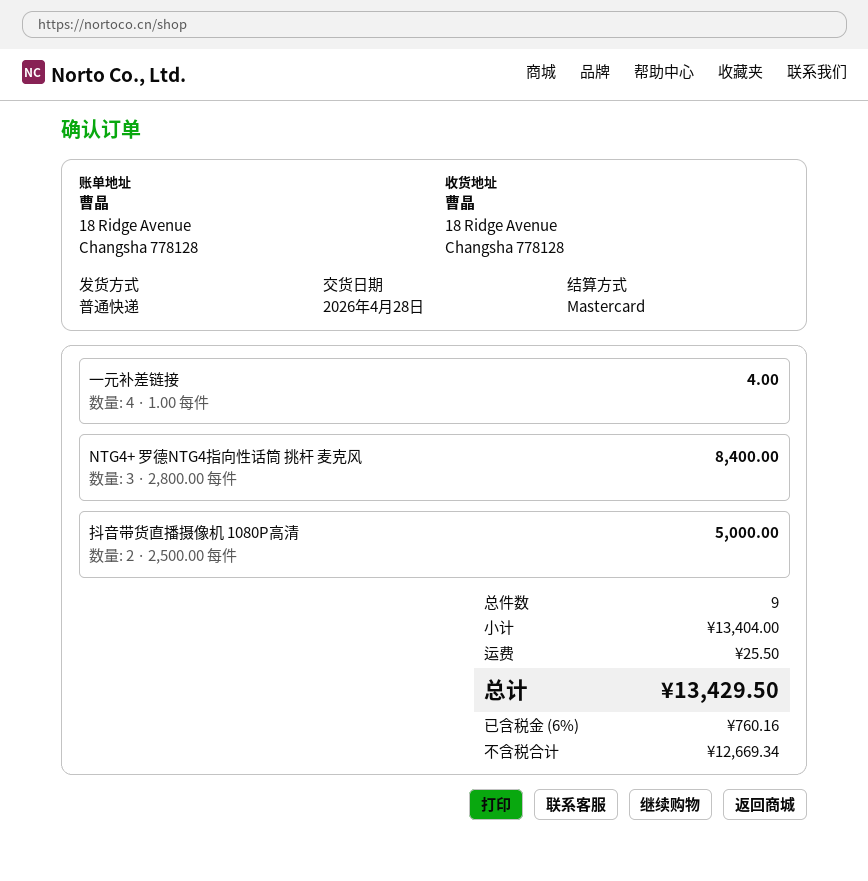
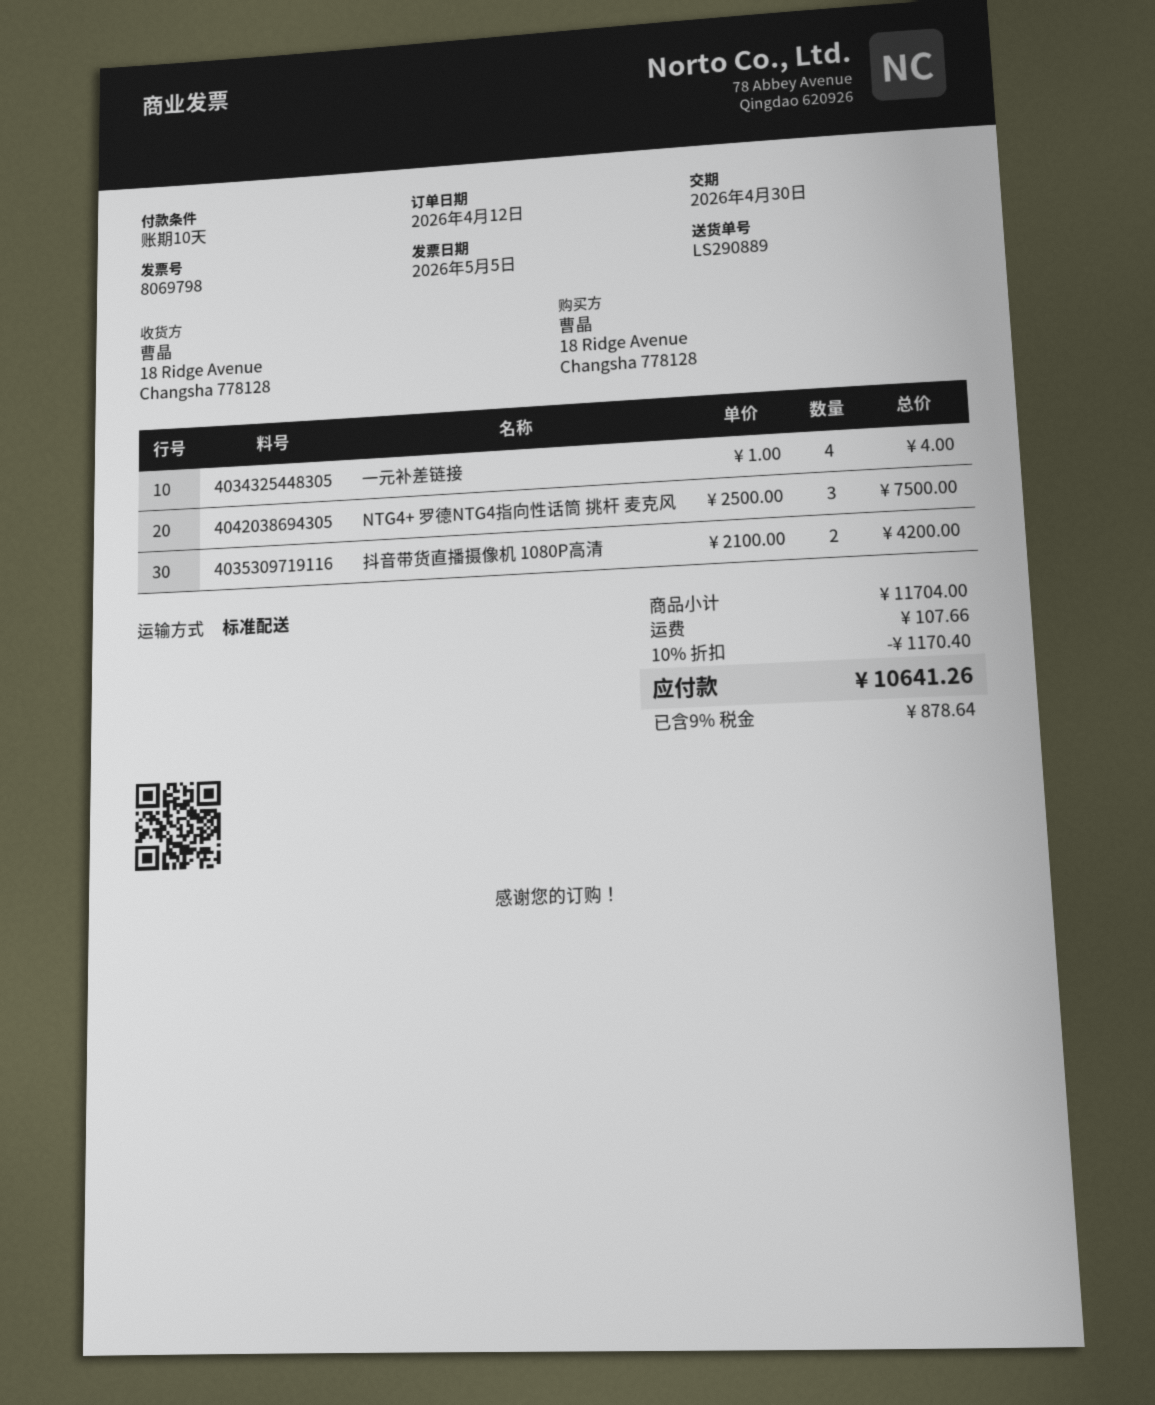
delivery date: 2026-04-28 -> 2026-04-30
NTG4+ 罗德NTG4指向性话筒 挑杆 麦克风: 3 x 2800.00 = 8400.00 -> 3 x 2500.00 = 7500.00
抖音带货直播摄像机 1080P高清: 2 x 2500.00 = 5000.00 -> 2 x 2100.00 = 4200.00
subtotal: 13404.00 -> 11704.00
discount: none -> 10% = 1170.40
shipping: 25.50 -> 107.66
tax: 6% = 760.16 -> 9% = 878.64
total: 13429.50 -> 10641.26

